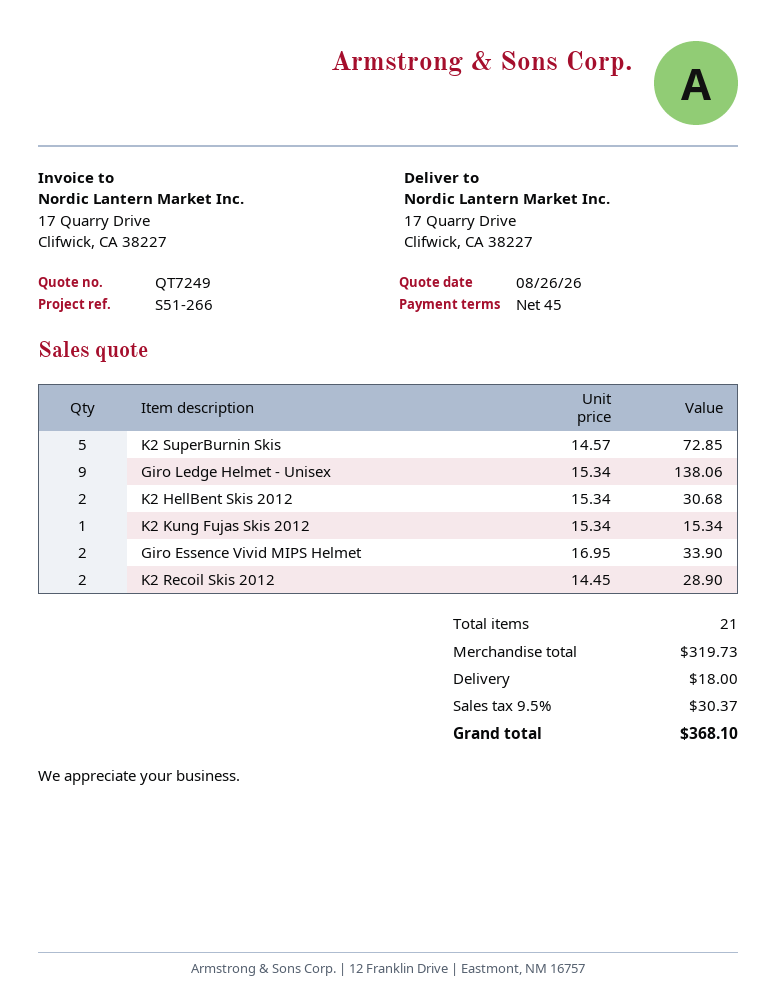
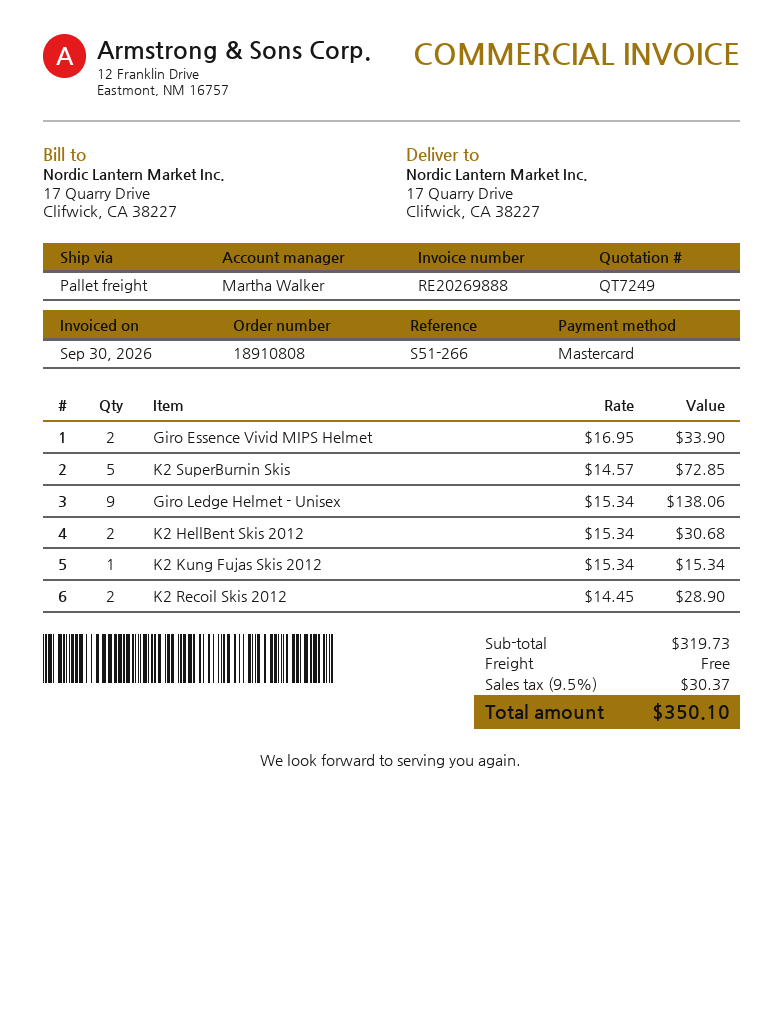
shipping: 18.00 -> 0.00
total: 368.10 -> 350.10

